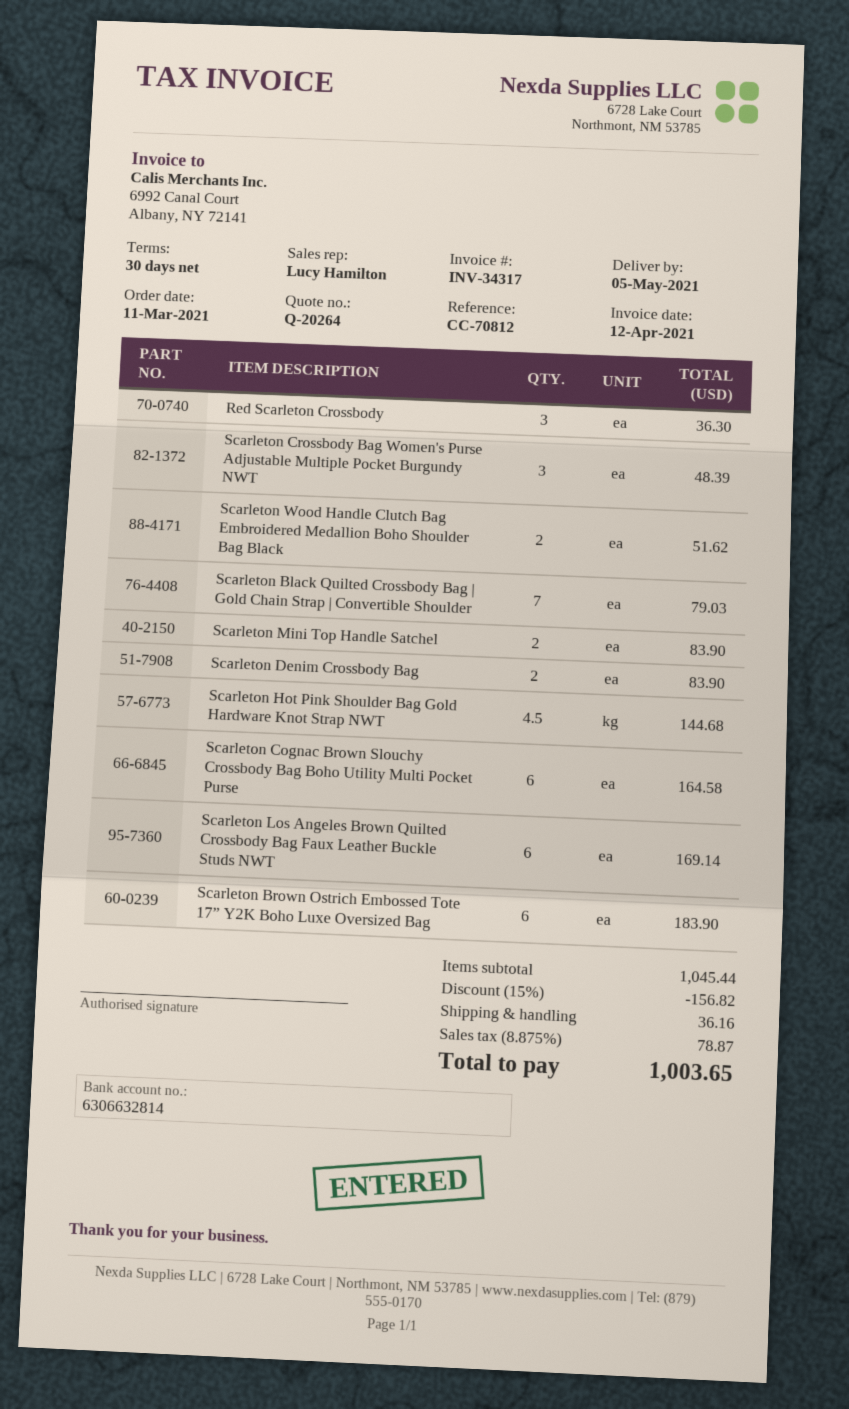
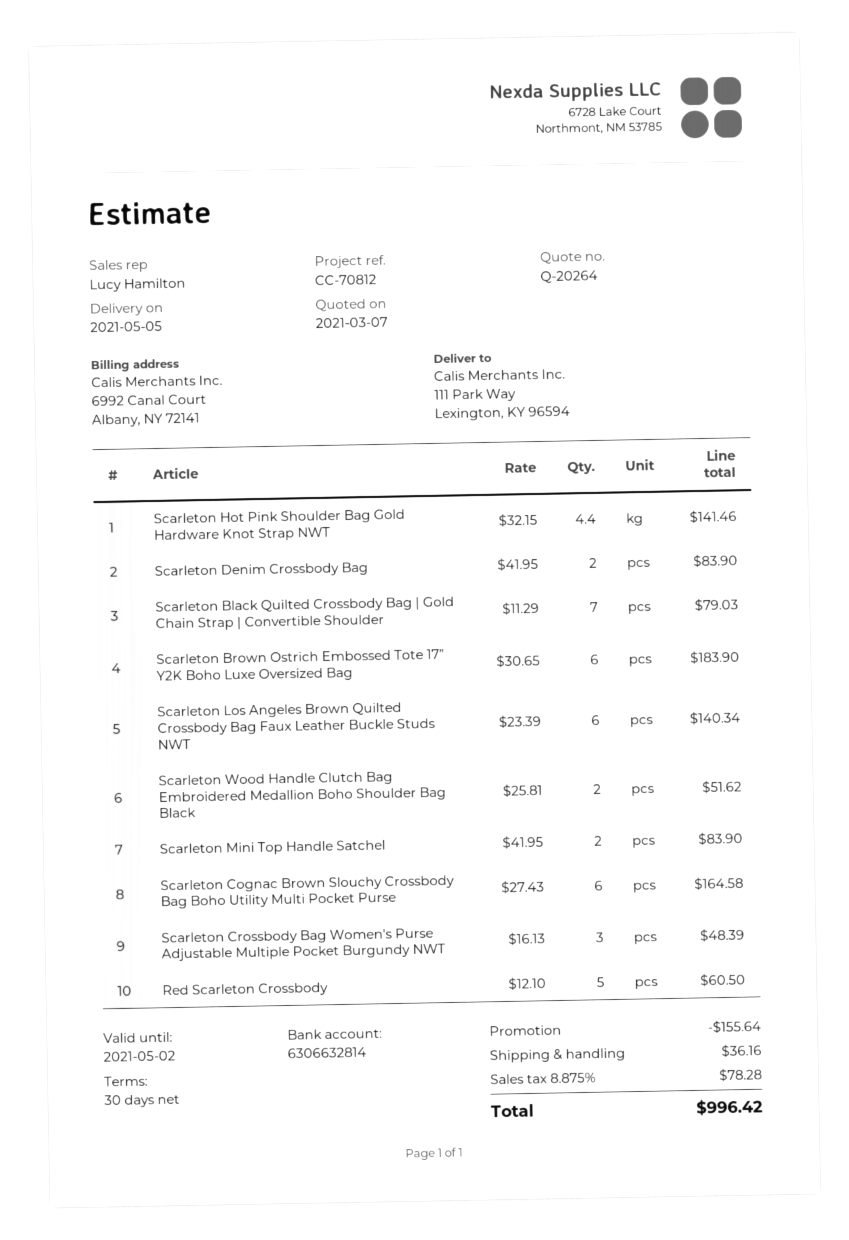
Red Scarleton Crossbody: 3 for 36.30 -> 5 for 60.50
Scarleton Hot Pink Shoulder Bag Gold Hardware Knot Strap NWT: 4.5 for 144.68 -> 4.4 for 141.46
Scarleton Los Angeles Brown Quilted Crossbody Bag Faux Leather Buckle Studs NWT: 6 for 169.14 -> 6 for 140.34
discount: 156.82 -> 155.64
tax: 8.875% = 78.87 -> 8.875% = 78.28
total: 1003.65 -> 996.42

